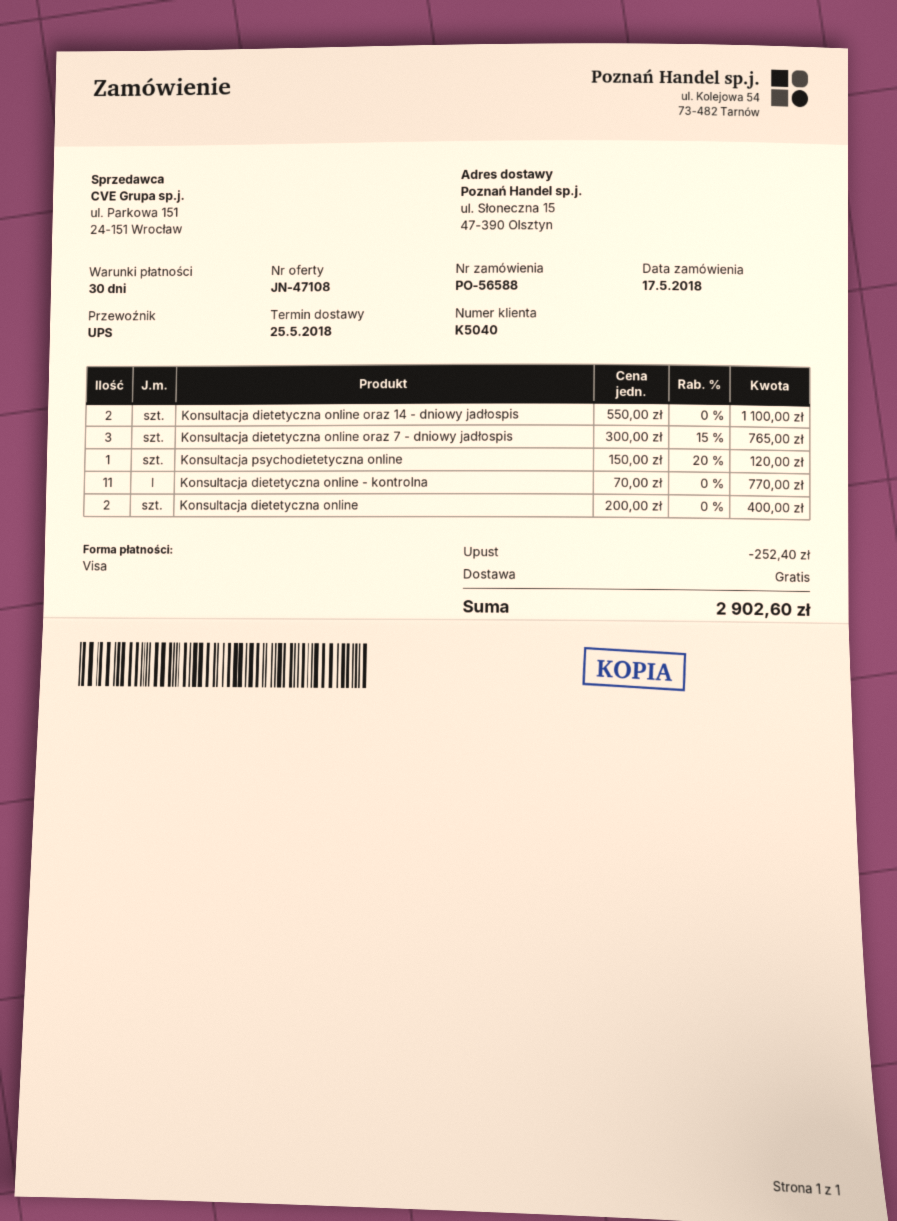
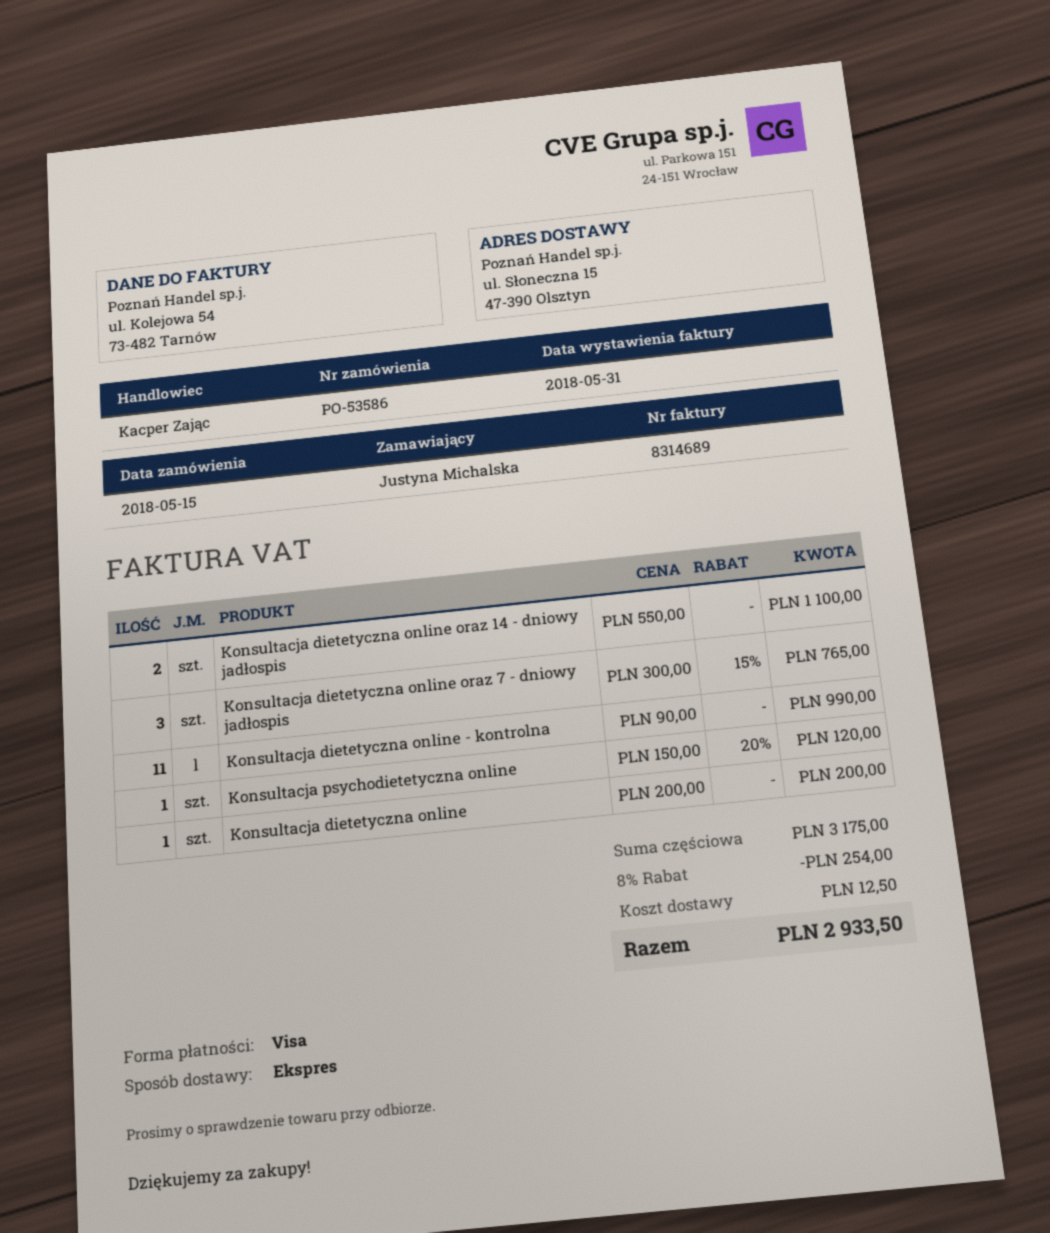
order number: PO-56588 -> PO-53586
order date: 2018-05-17 -> 2018-05-15
shipping method: UPS -> express
Konsultacja dietetyczna online - kontrolna: 11 x 70.00 = 770.00 -> 11 x 90.00 = 990.00
Konsultacja dietetyczna online: 2 x 200.00 = 400.00 -> 1 x 200.00 = 200.00
discount: 252.40 -> 254.00
shipping: 0.00 -> 12.50
total: 2902.60 -> 2933.50

